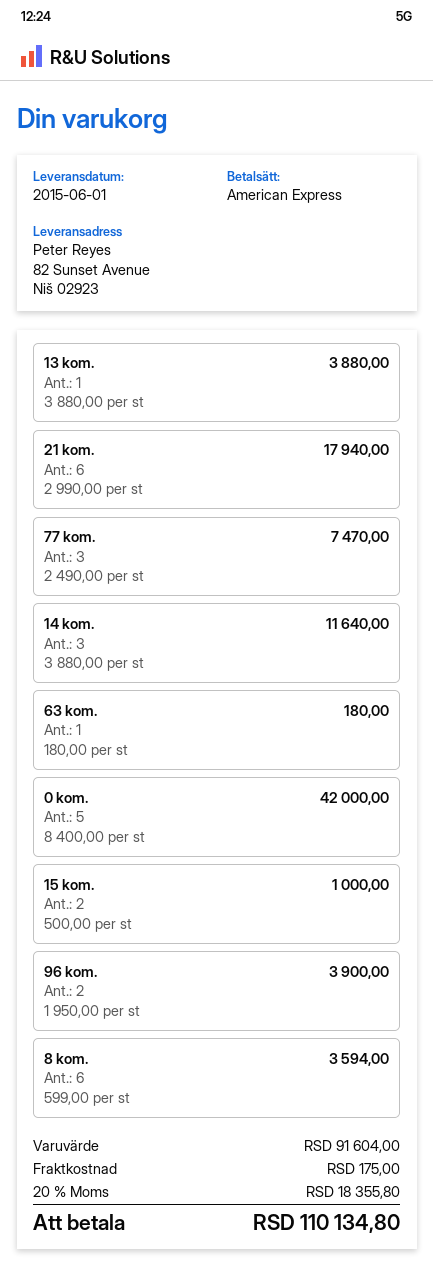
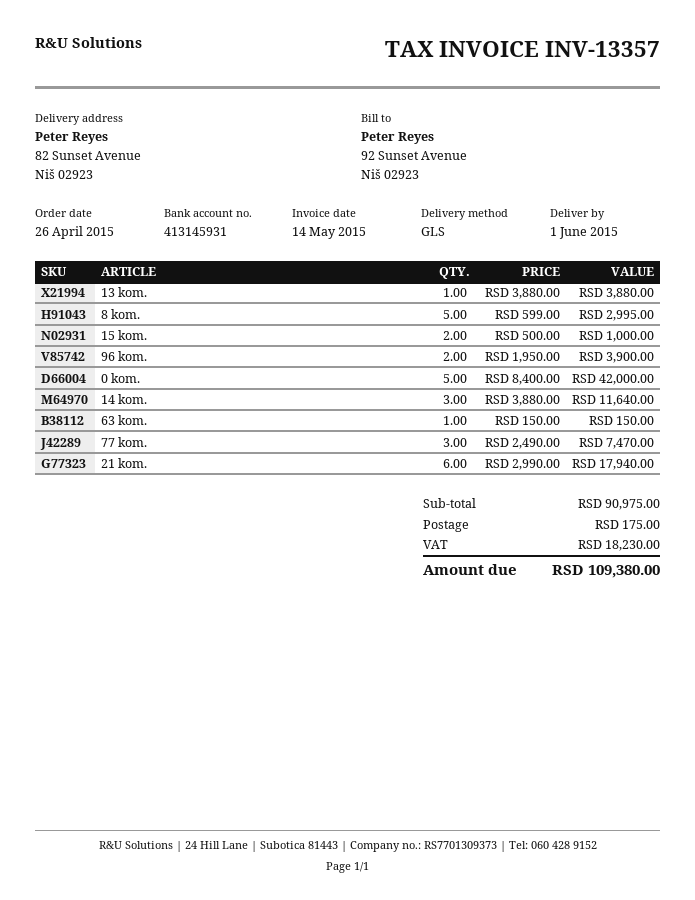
63 kom.: 1 x 180.00 = 180.00 -> 1 x 150.00 = 150.00
8 kom.: 6 x 599.00 = 3594.00 -> 5 x 599.00 = 2995.00
subtotal: 91604.00 -> 90975.00
tax: 18355.80 -> 18230.00
total: 110134.80 -> 109380.00

